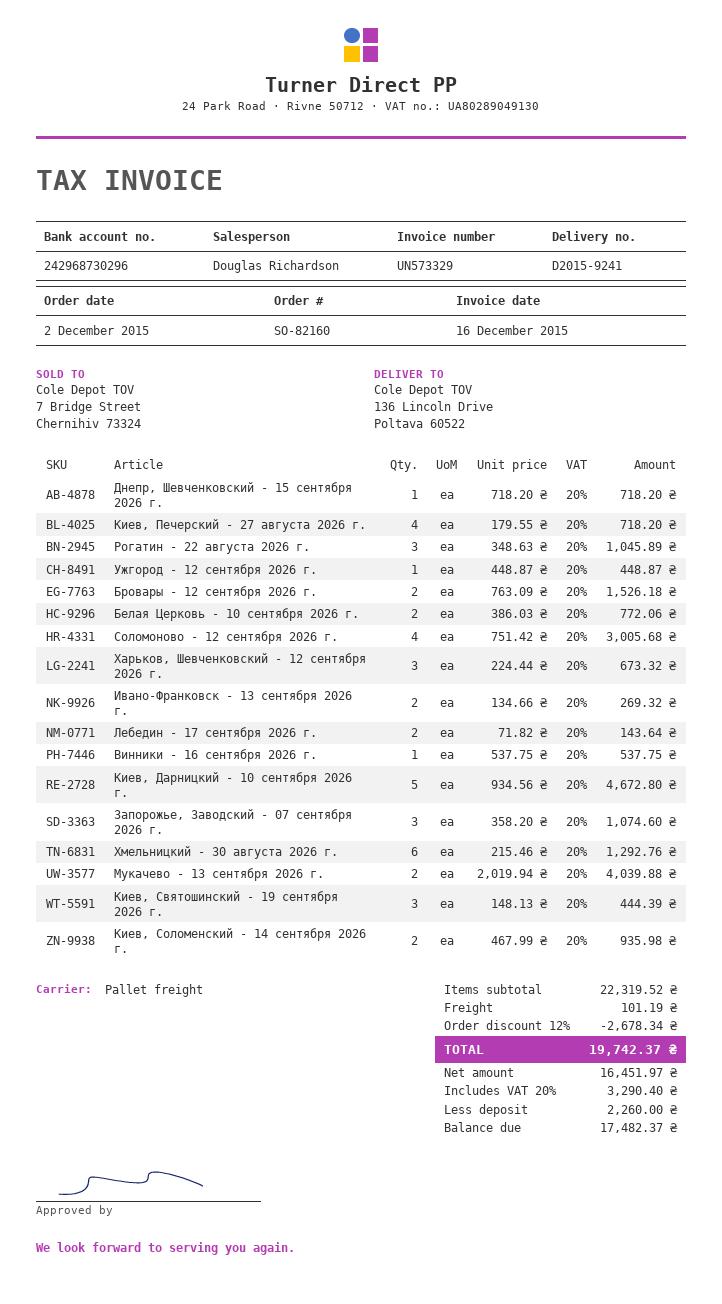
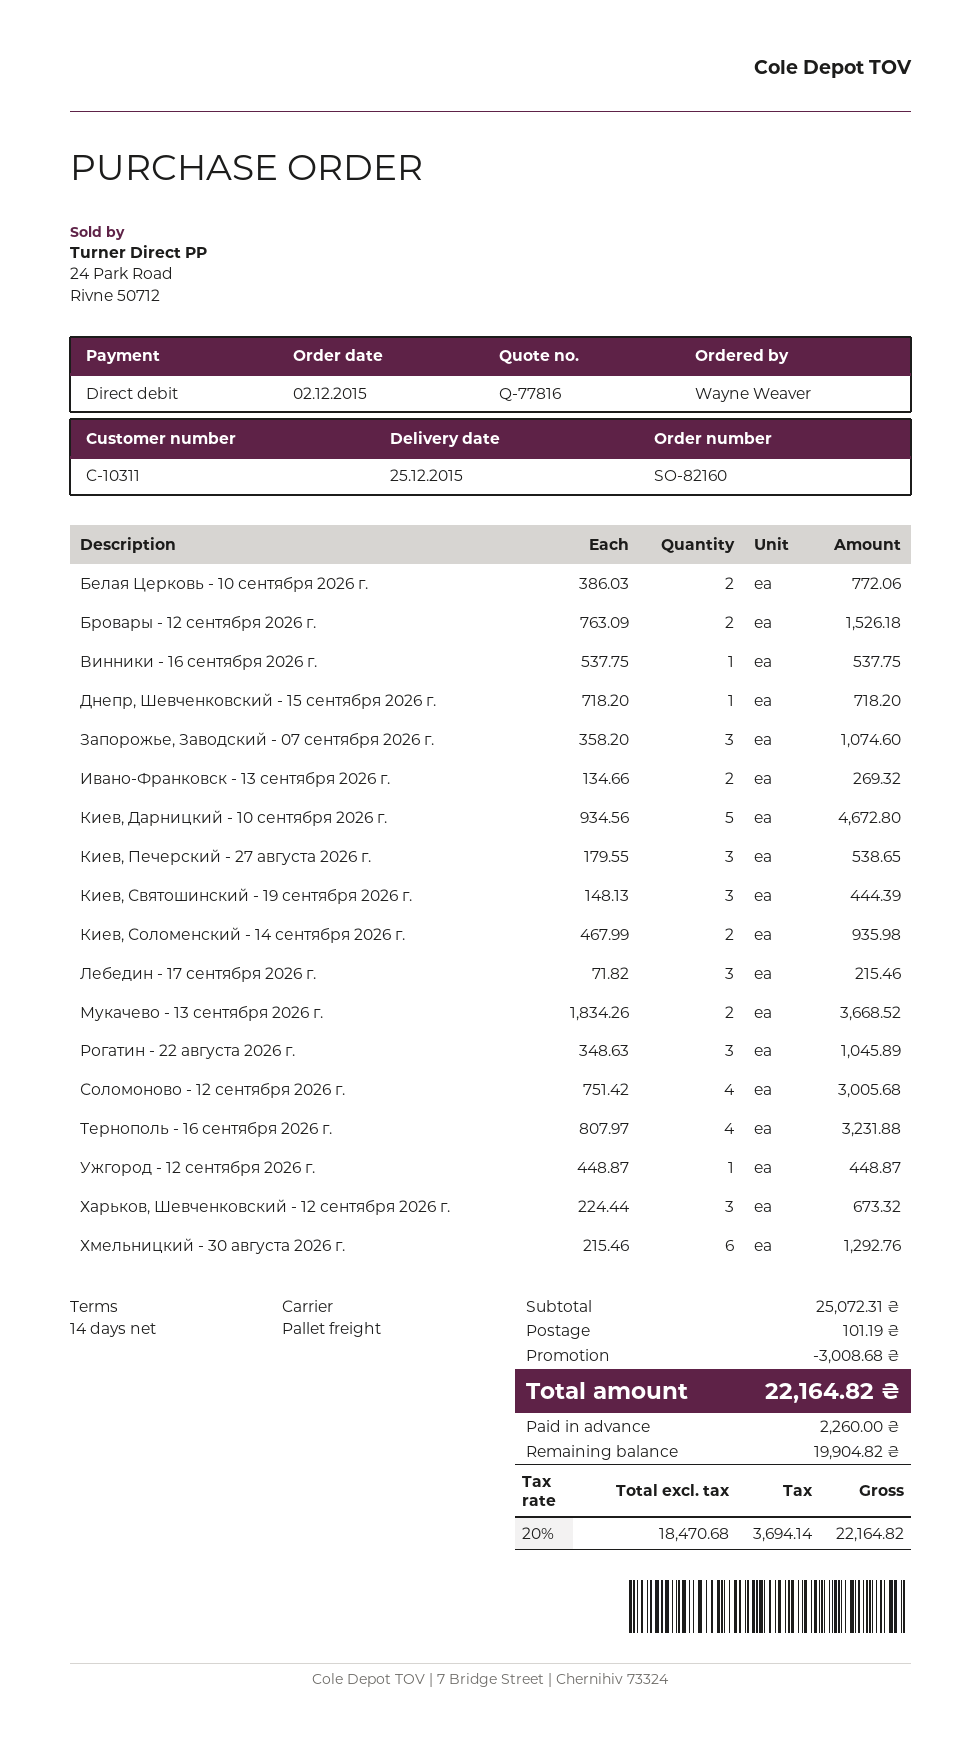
Киев, Печерский - 27 августа 2026 г.: 4 x 179.55 = 718.20 -> 3 x 179.55 = 538.65
Лебедин - 17 сентября 2026 г.: 2 x 71.82 = 143.64 -> 3 x 71.82 = 215.46
Мукачево - 13 сентября 2026 г.: 2 x 2019.94 = 4039.88 -> 2 x 1834.26 = 3668.52
Тернополь - 16 сентября 2026 г.: none -> 4 x 807.97 = 3231.88
subtotal: 22319.52 -> 25072.31
discount: 2678.34 -> 3008.68
net: 16451.97 -> 18470.68
tax: 20% = 3290.40 -> 20% = 3694.14
total: 19742.37 -> 22164.82
balance: 17482.37 -> 19904.82

